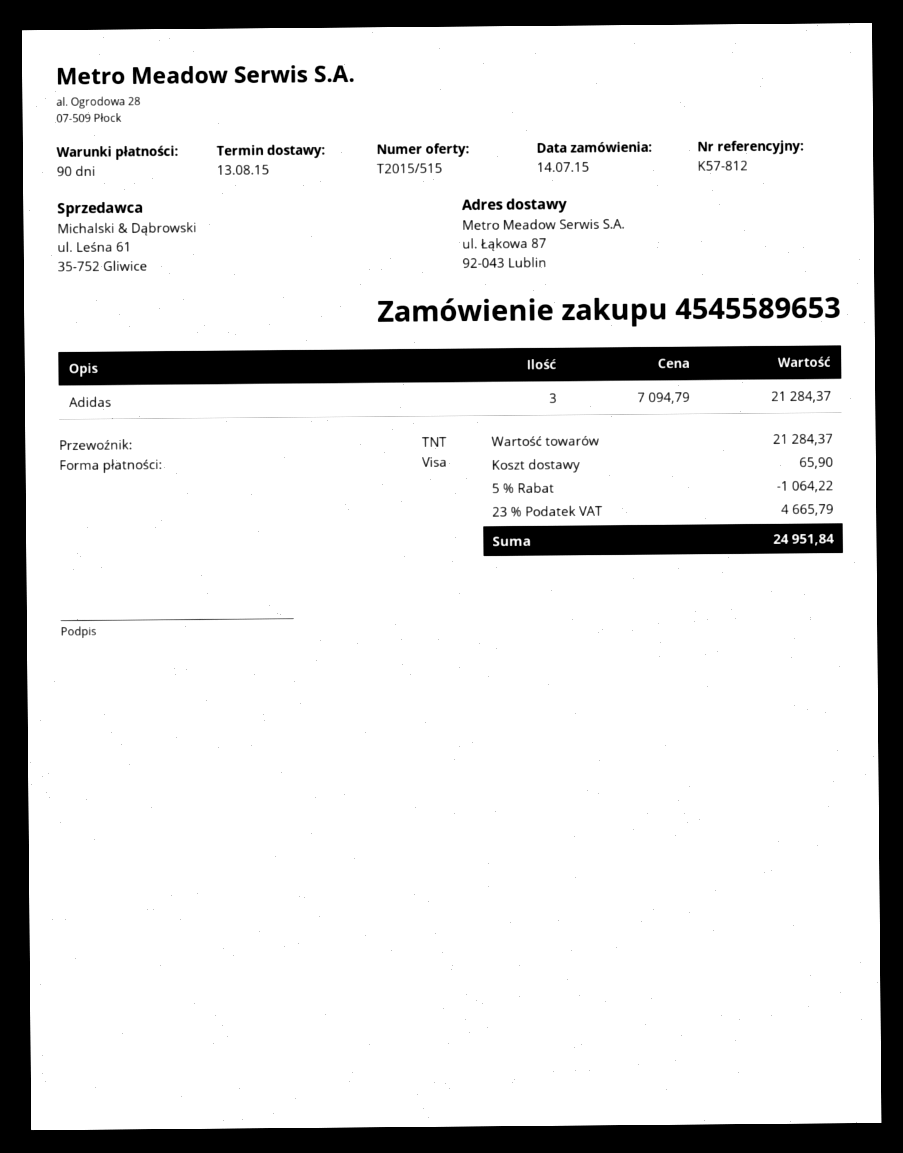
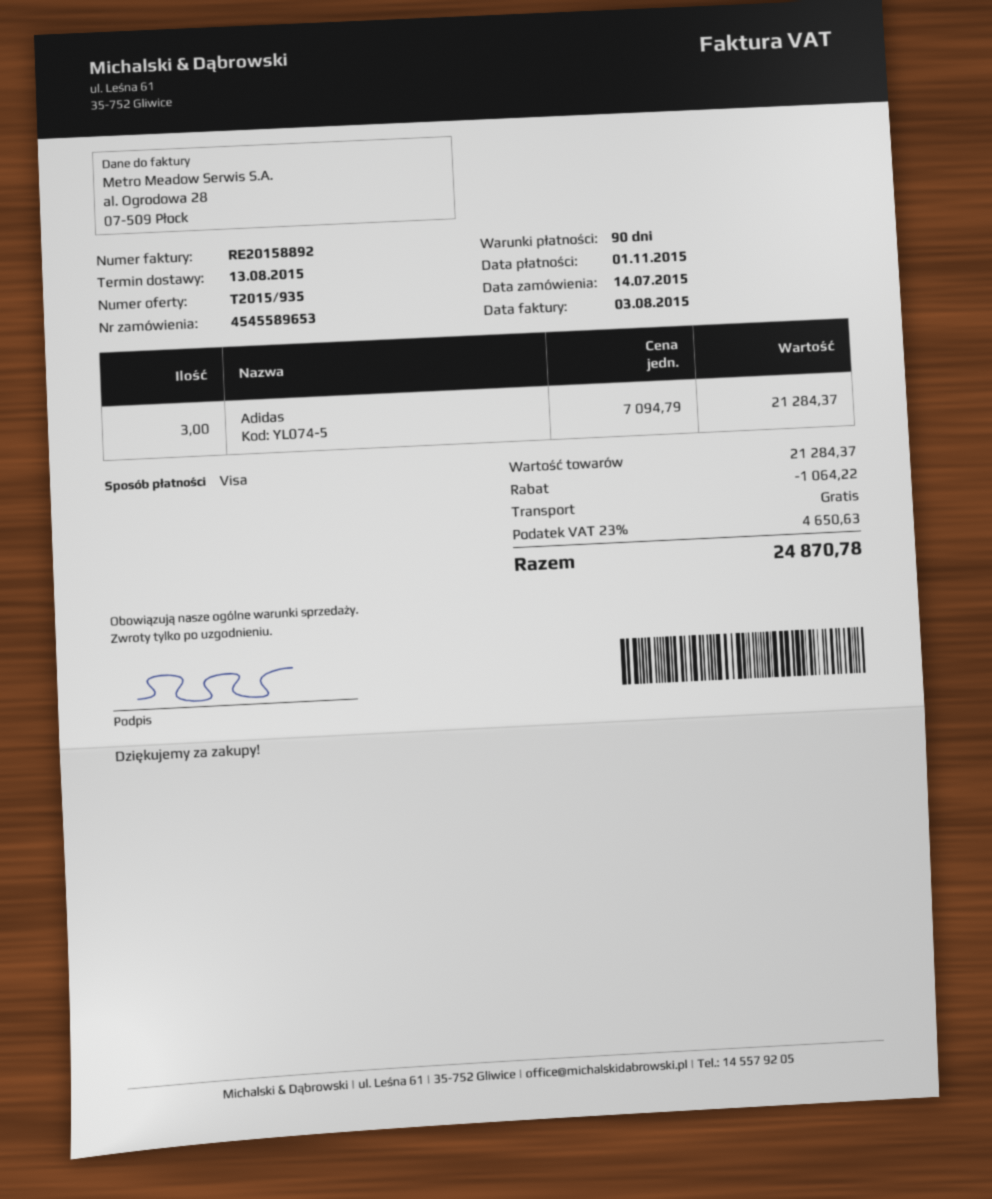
quote number: T2015/515 -> T2015/935
shipping: 65.90 -> 0.00
tax: 23% = 4665.79 -> 23% = 4650.63
total: 24951.84 -> 24870.78

